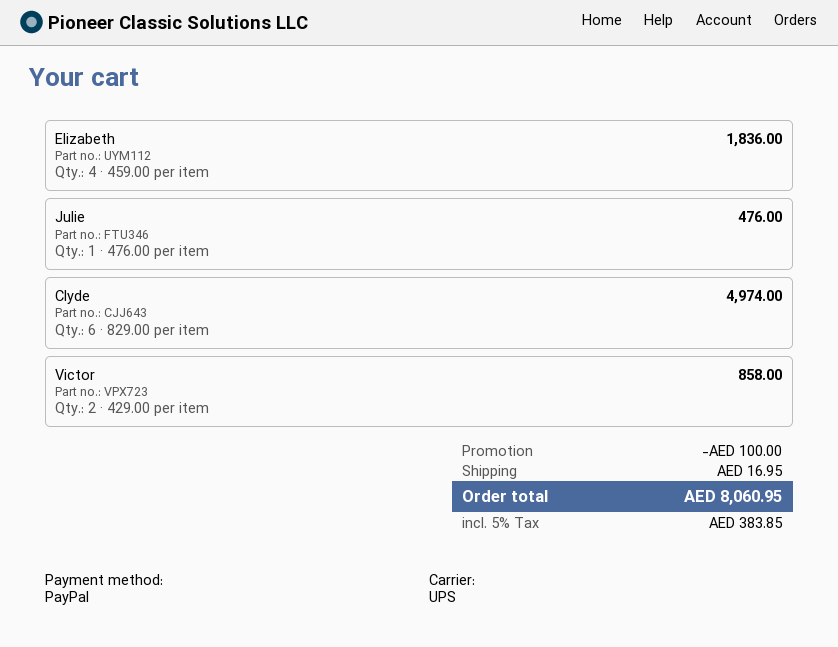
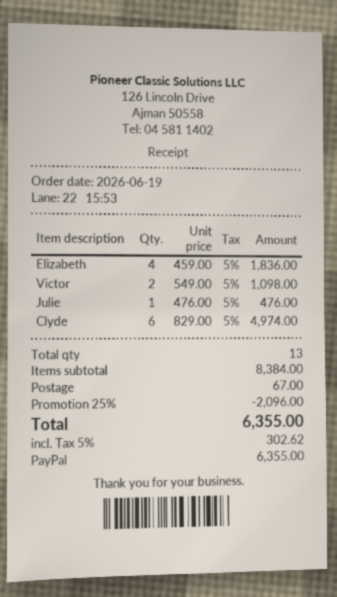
Victor: 2 x 429.00 = 858.00 -> 2 x 549.00 = 1098.00
discount: 100.00 -> 2096.00
shipping: 16.95 -> 67.00
tax: 5% = 383.85 -> 5% = 302.62
total: 8060.95 -> 6355.00

